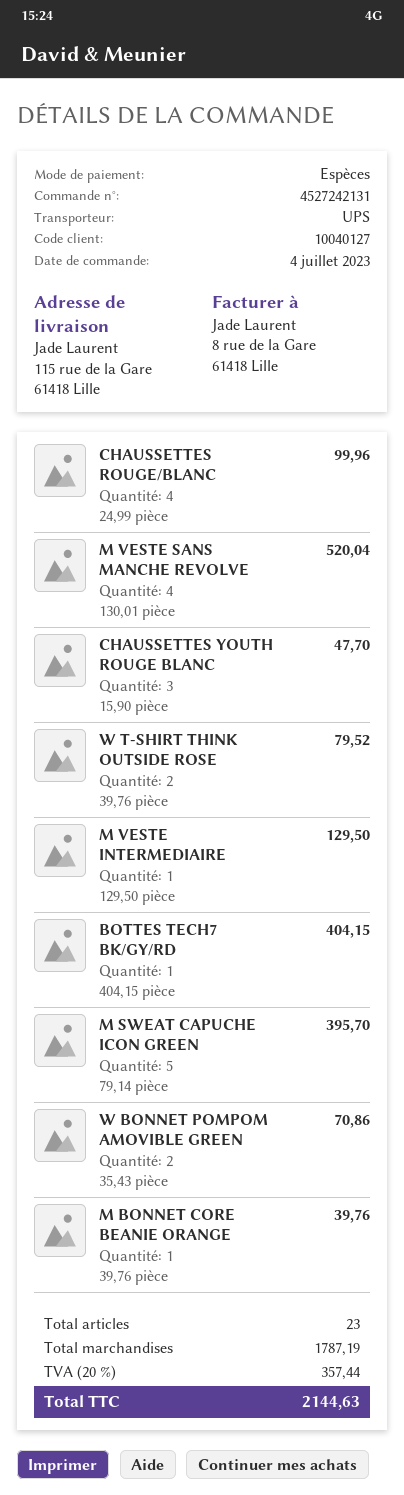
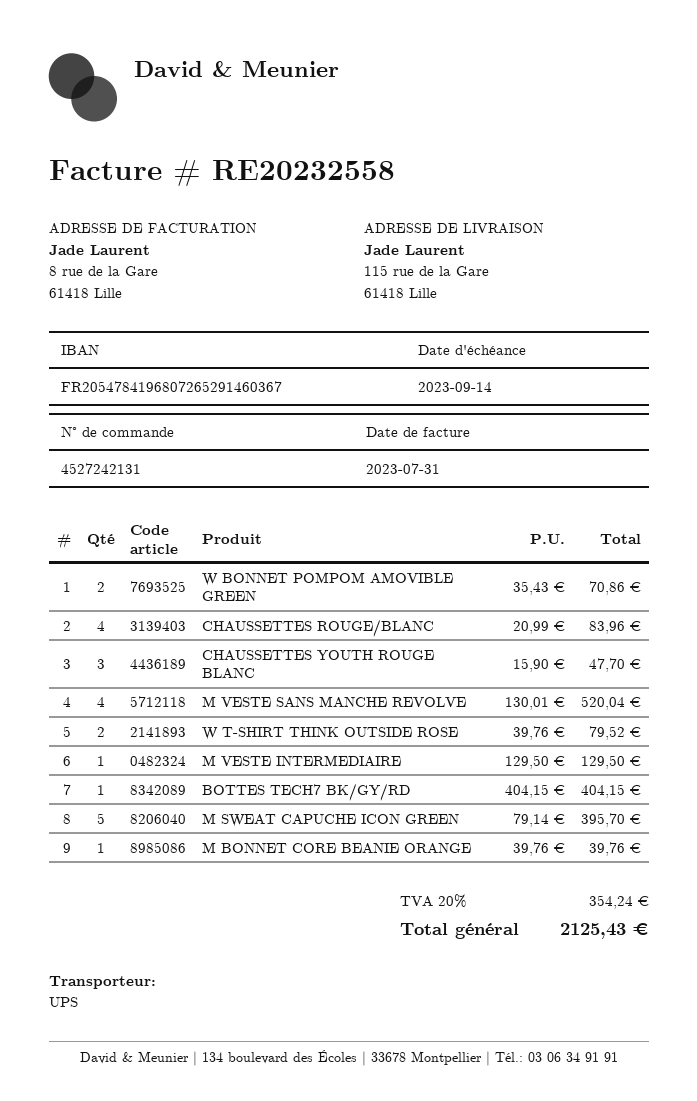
CHAUSSETTES ROUGE/BLANC: 4 x 24.99 = 99.96 -> 4 x 20.99 = 83.96
tax: 20% = 357.44 -> 20% = 354.24
total: 2144.63 -> 2125.43

